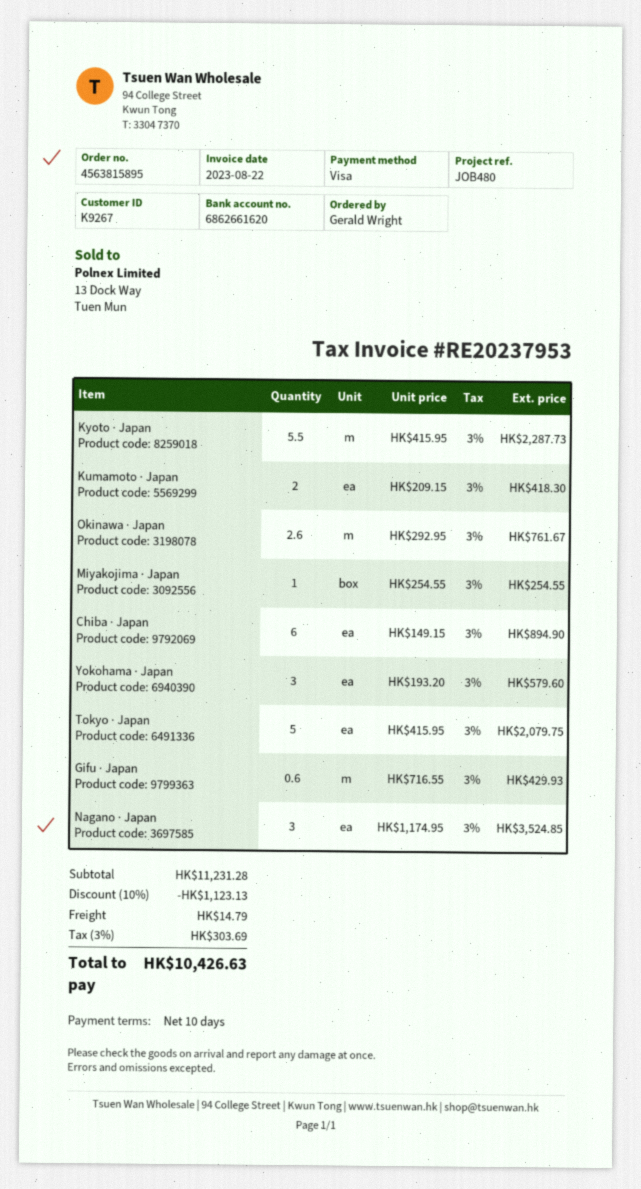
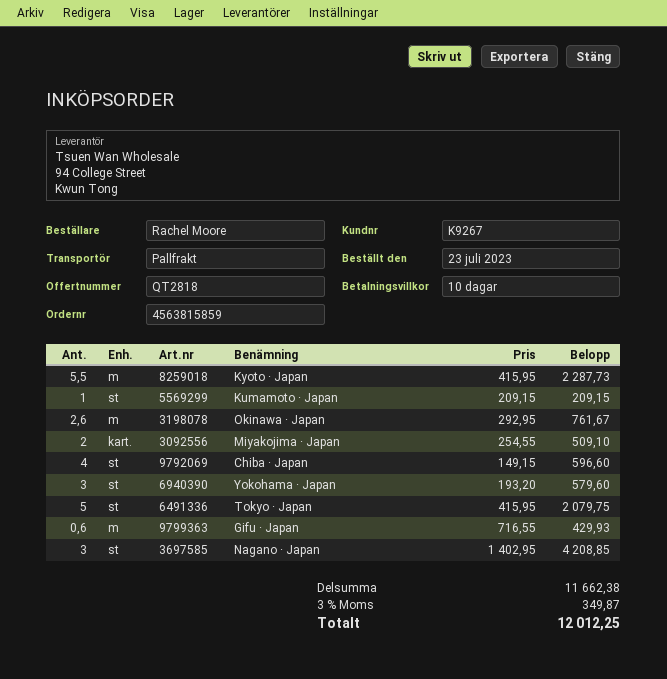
order number: 4563815895 -> 4563815859
ordered by: Gerald Wright -> Rachel Moore
Kumamoto · Japan: 2 x 209.15 = 418.30 -> 1 x 209.15 = 209.15
Miyakojima · Japan: 1 x 254.55 = 254.55 -> 2 x 254.55 = 509.10
Chiba · Japan: 6 x 149.15 = 894.90 -> 4 x 149.15 = 596.60
Nagano · Japan: 3 x 1174.95 = 3524.85 -> 3 x 1402.95 = 4208.85
subtotal: 11231.28 -> 11662.38
discount: 10% = 1123.13 -> none
shipping: 14.79 -> none
tax: 3% = 303.69 -> 3% = 349.87
total: 10426.63 -> 12012.25

